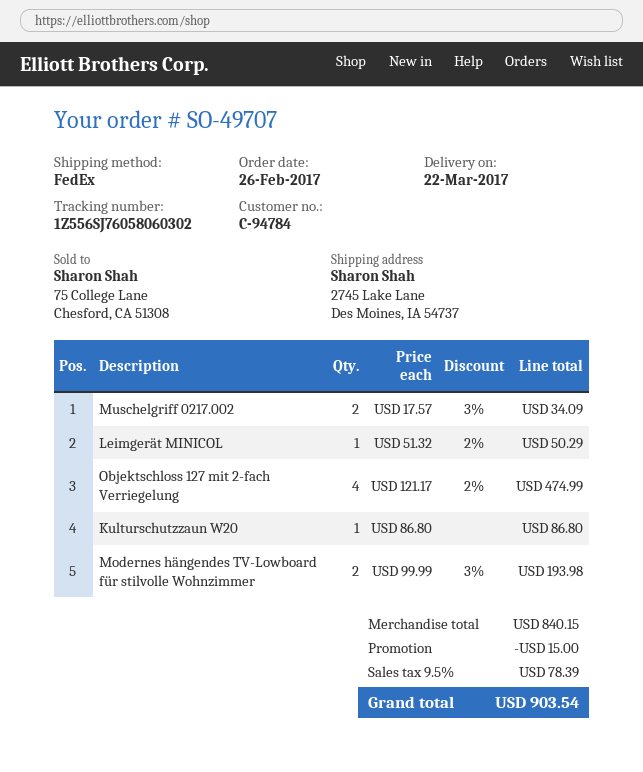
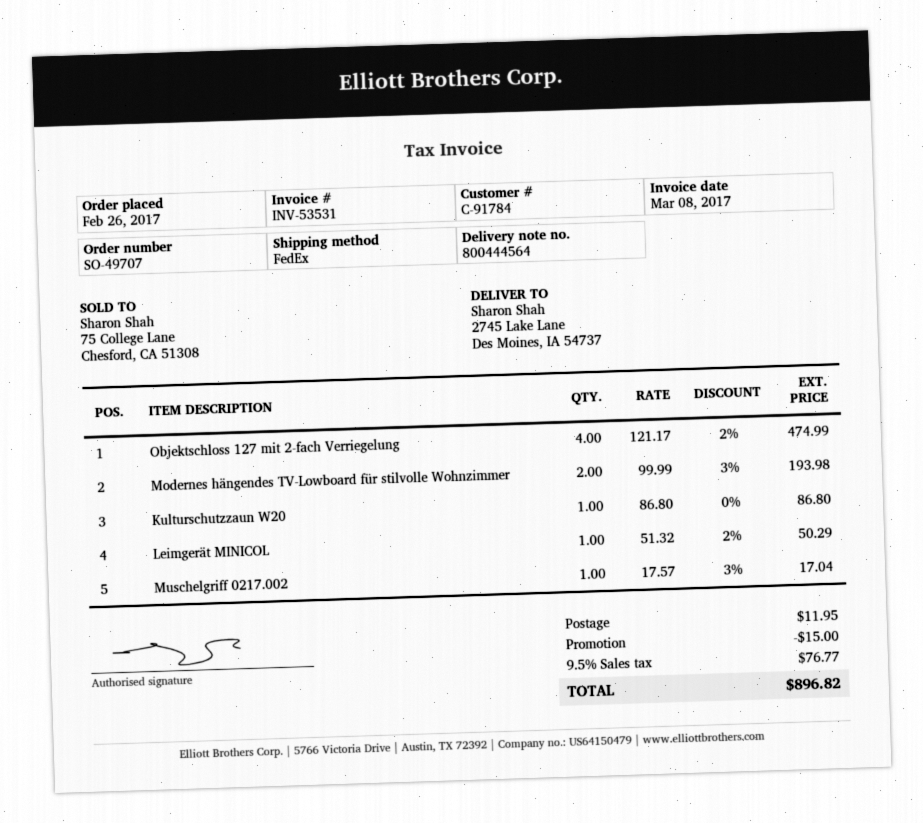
customer number: C-94784 -> C-91784
Muschelgriff 0217.002: 2 x 17.57 - 3% = 34.09 -> 1 x 17.57 - 3% = 17.04
shipping: none -> 11.95
tax: 9.5% = 78.39 -> 9.5% = 76.77
total: 903.54 -> 896.82

